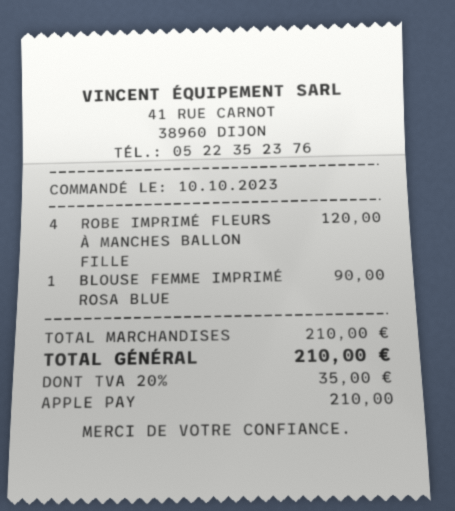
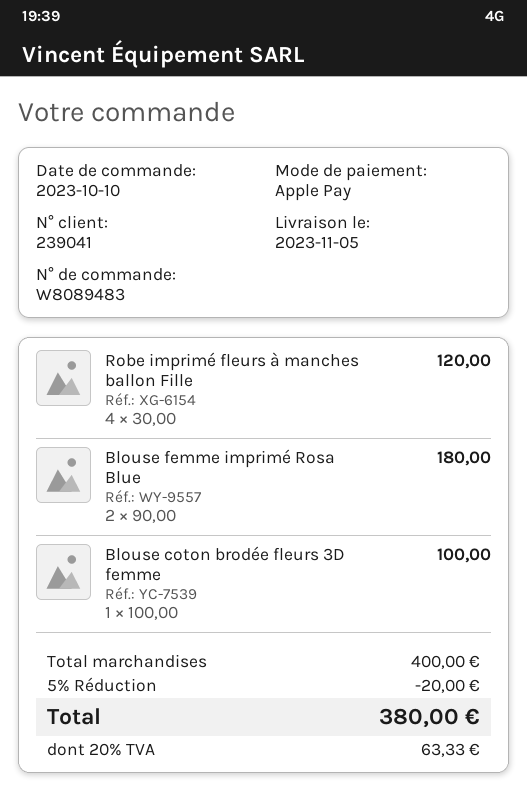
BLOUSE FEMME IMPRIMÉ ROSA BLUE: 1 for 90.00 -> 2 for 180.00
Blouse coton brodée fleurs 3D femme: none -> 1 for 100.00
subtotal: 210.00 -> 400.00
discount: none -> 5% = 20.00
tax: 20% = 35.00 -> 20% = 63.33
total: 210.00 -> 380.00

